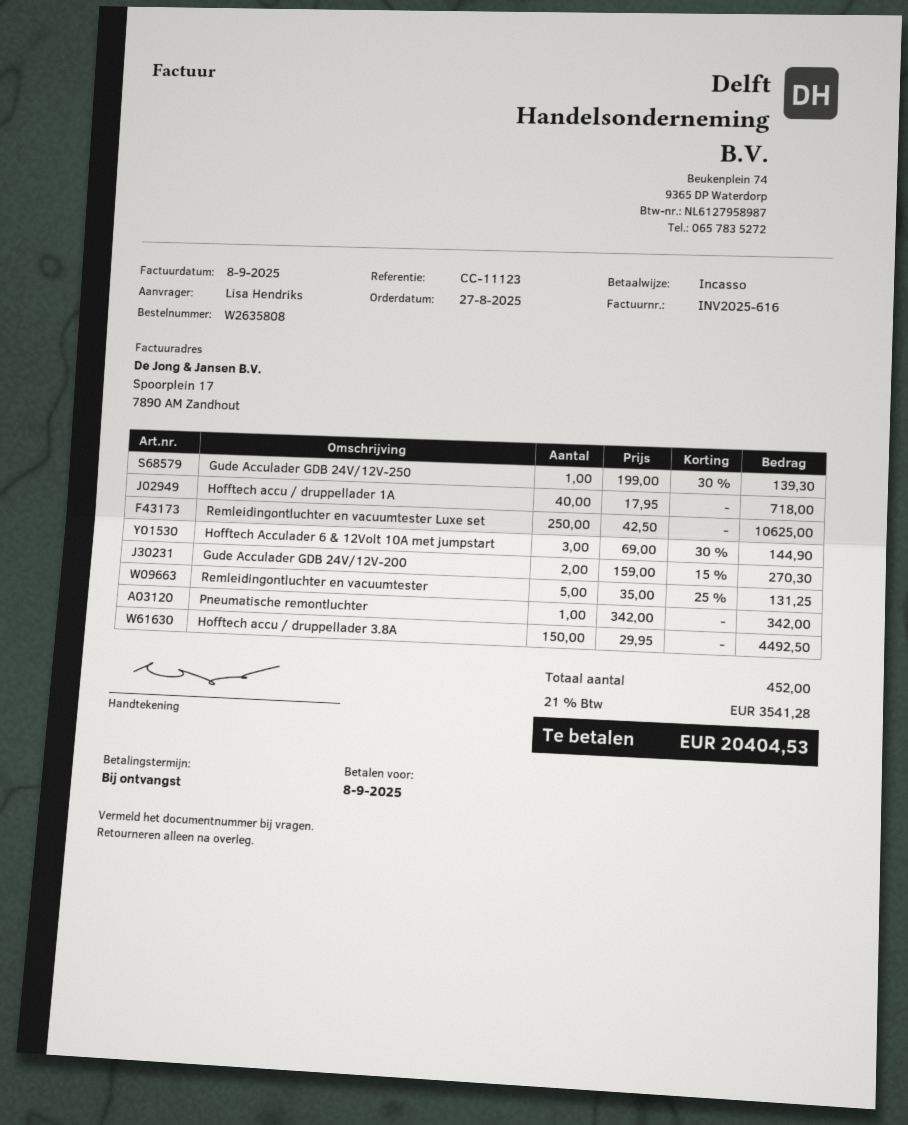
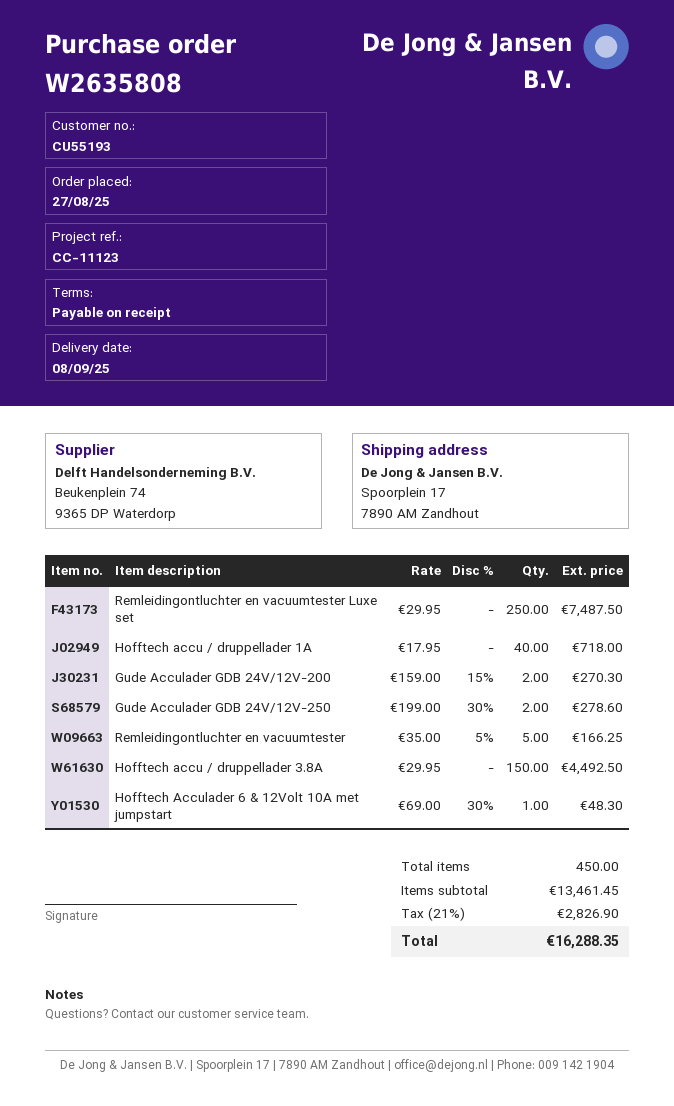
Gude Acculader GDB 24V/12V-250: 1 x 199.00 - 30% = 139.30 -> 2 x 199.00 - 30% = 278.60
Remleidingontluchter en vacuumtester Luxe set: 250 x 42.50 = 10625.00 -> 250 x 29.95 = 7487.50
Hofftech Acculader 6 & 12Volt 10A met jumpstart: 3 x 69.00 - 30% = 144.90 -> 1 x 69.00 - 30% = 48.30
Remleidingontluchter en vacuumtester: 5 x 35.00 - 25% = 131.25 -> 5 x 35.00 - 5% = 166.25
Pneumatische remontluchter: 1 x 342.00 = 342.00 -> none
total quantity: 452 -> 450
tax: 21% = 3541.28 -> 21% = 2826.90
total: 20404.53 -> 16288.35

